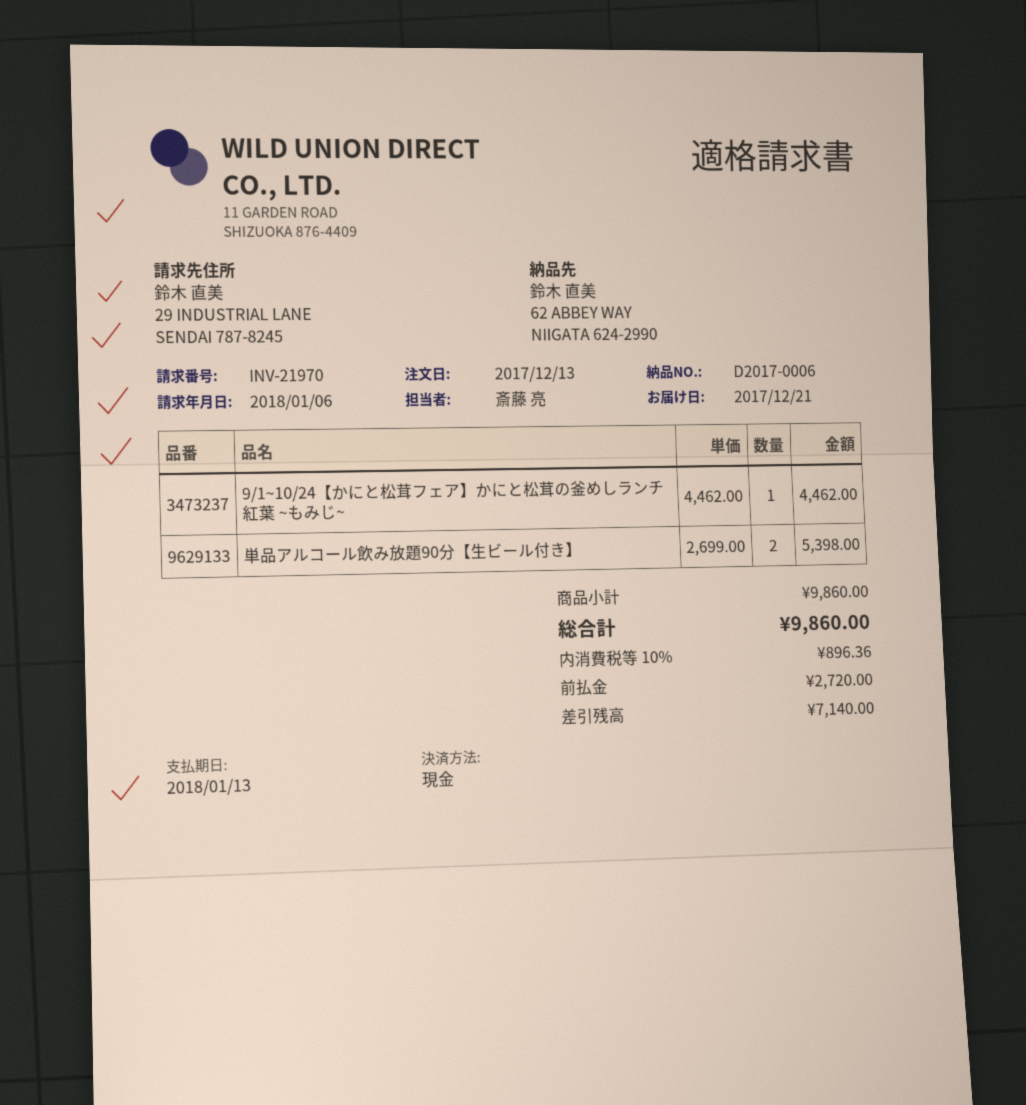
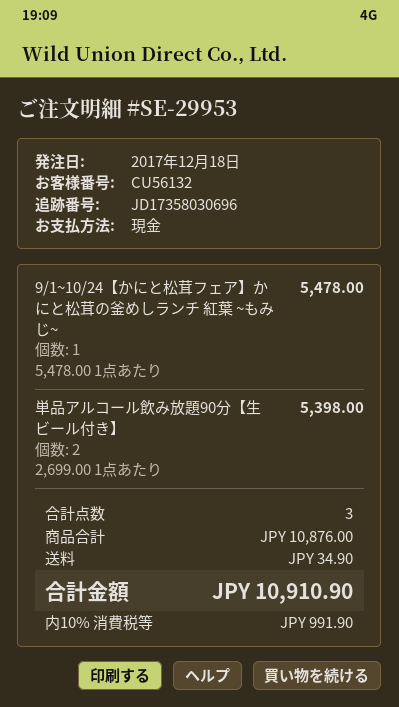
order date: 2017-12-13 -> 2017-12-18
9/1~10/24【かにと松茸フェア】かにと松茸の釜めしランチ 紅葉 ~もみじ~: 1 x 4462.00 = 4462.00 -> 1 x 5478.00 = 5478.00
subtotal: 9860.00 -> 10876.00
shipping: none -> 34.90
tax: 10% = 896.36 -> 10% = 991.90
total: 9860.00 -> 10910.90

